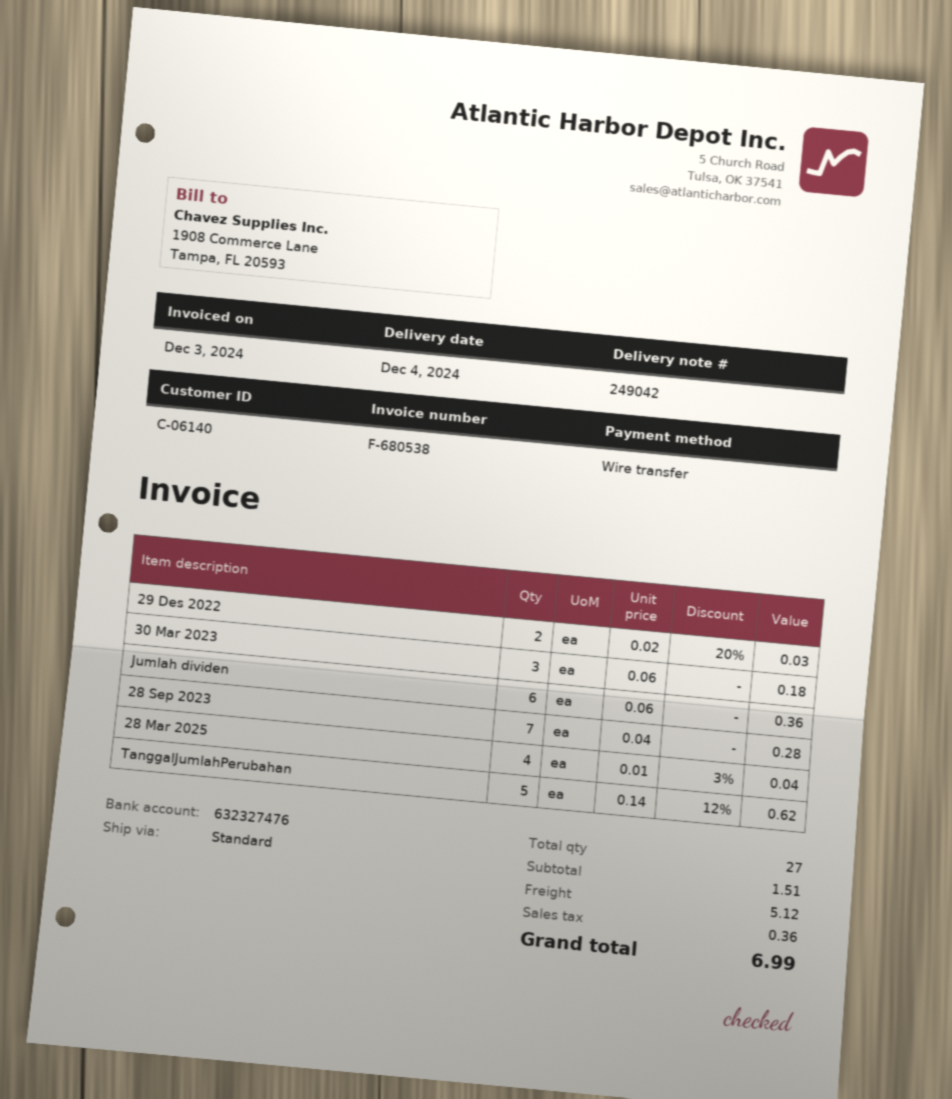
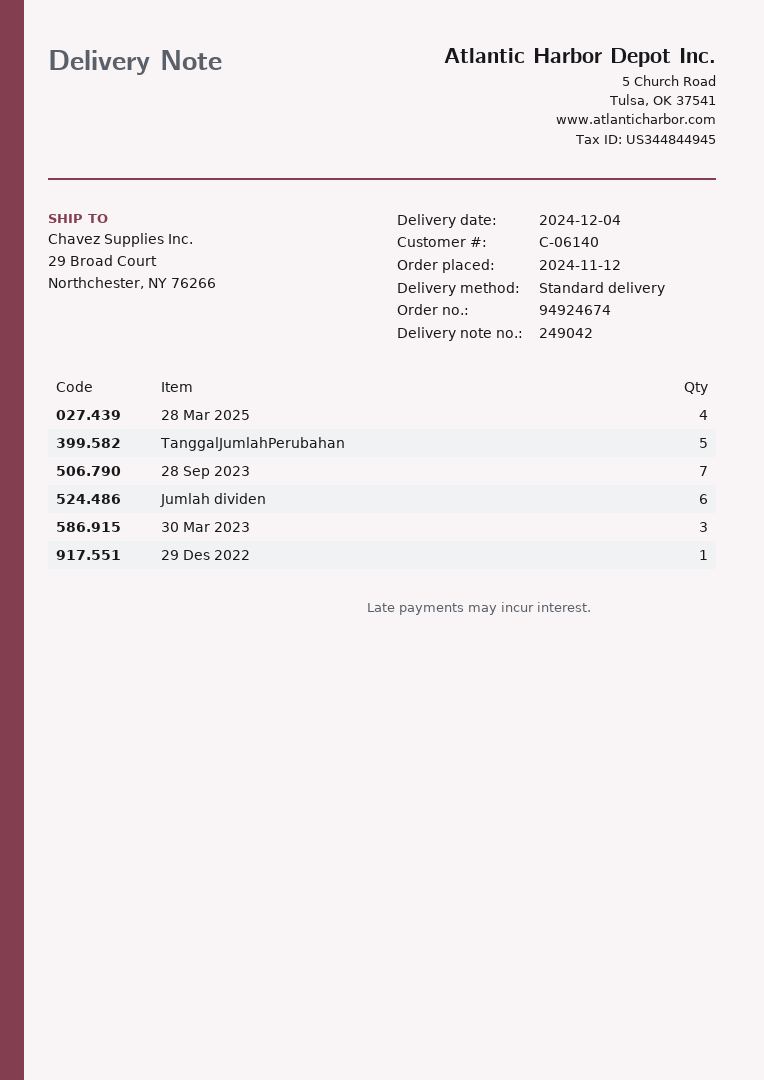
29 Des 2022: 2 -> 1

